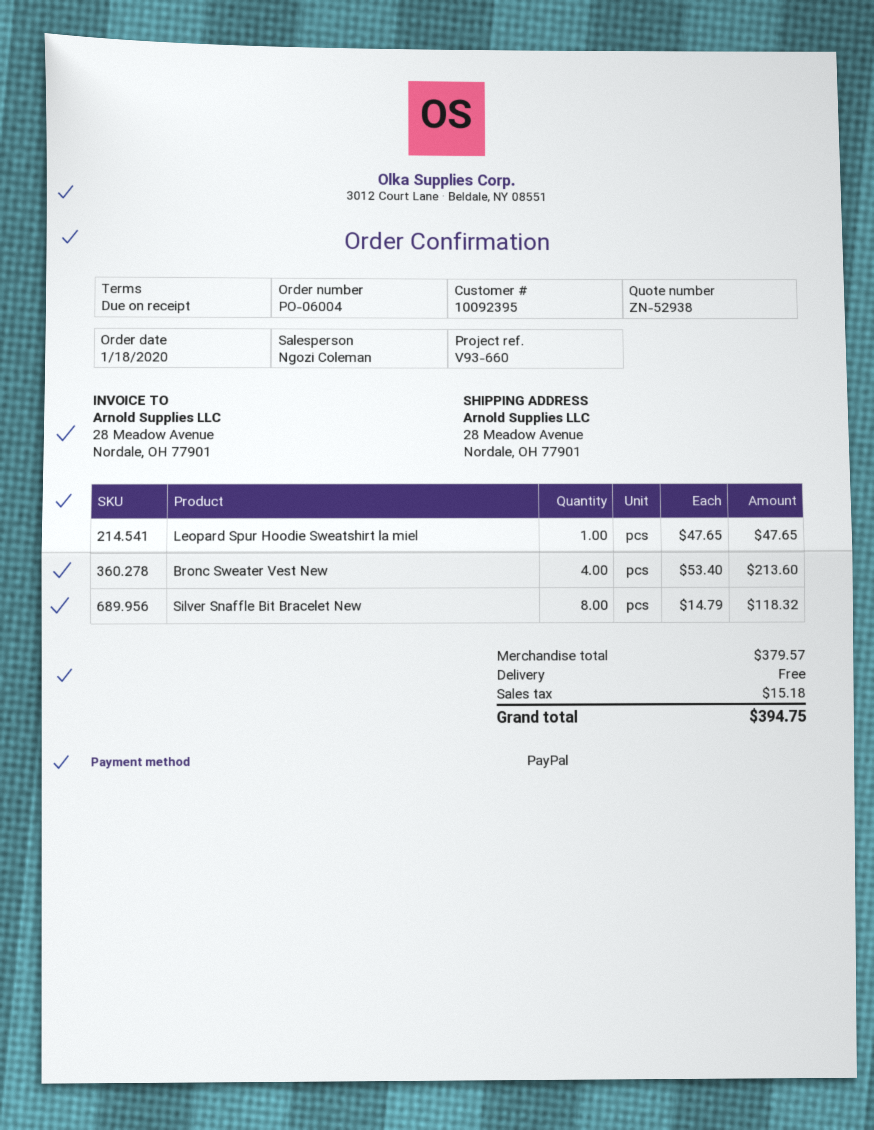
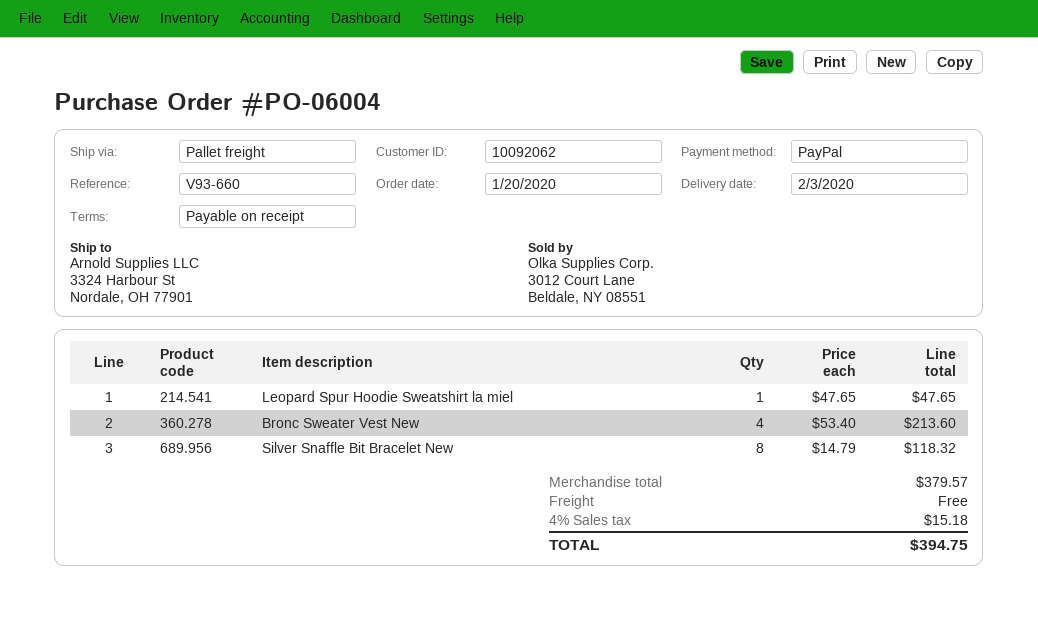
order date: 2020-01-18 -> 2020-01-20
customer number: 10092395 -> 10092062
ship to: 28 Meadow Avenue, Nordale, OH 77901 -> 3324 Harbour St, Nordale, OH 77901

